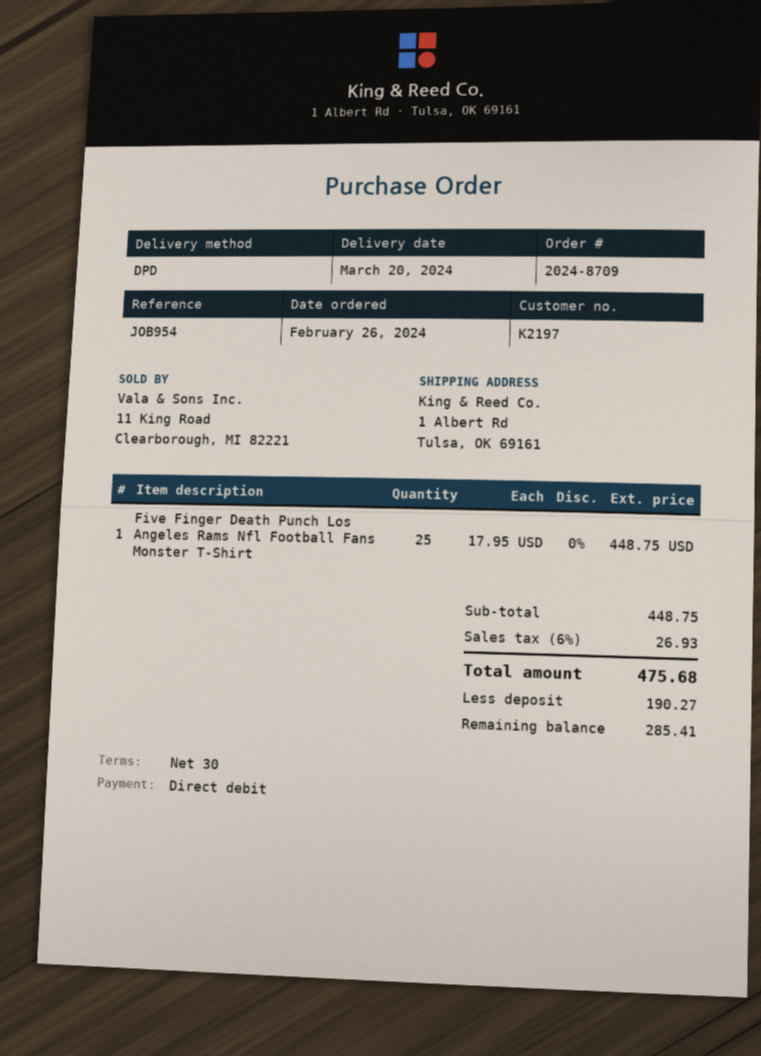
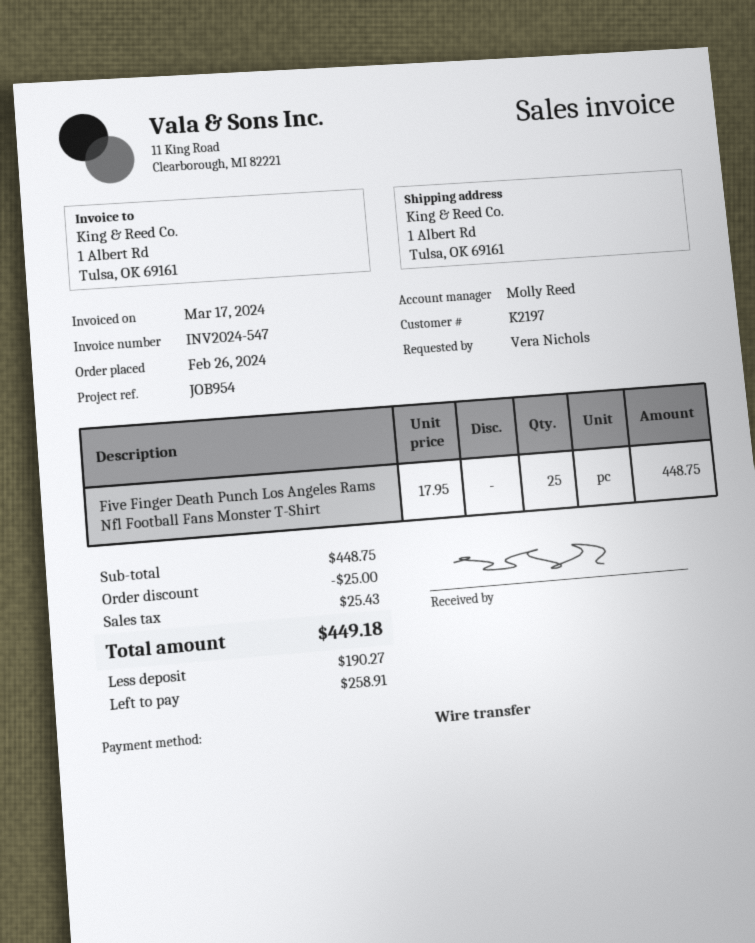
payment method: direct debit -> bank transfer
discount: none -> 25.00
tax: 26.93 -> 25.43
total: 475.68 -> 449.18
balance: 285.41 -> 258.91

